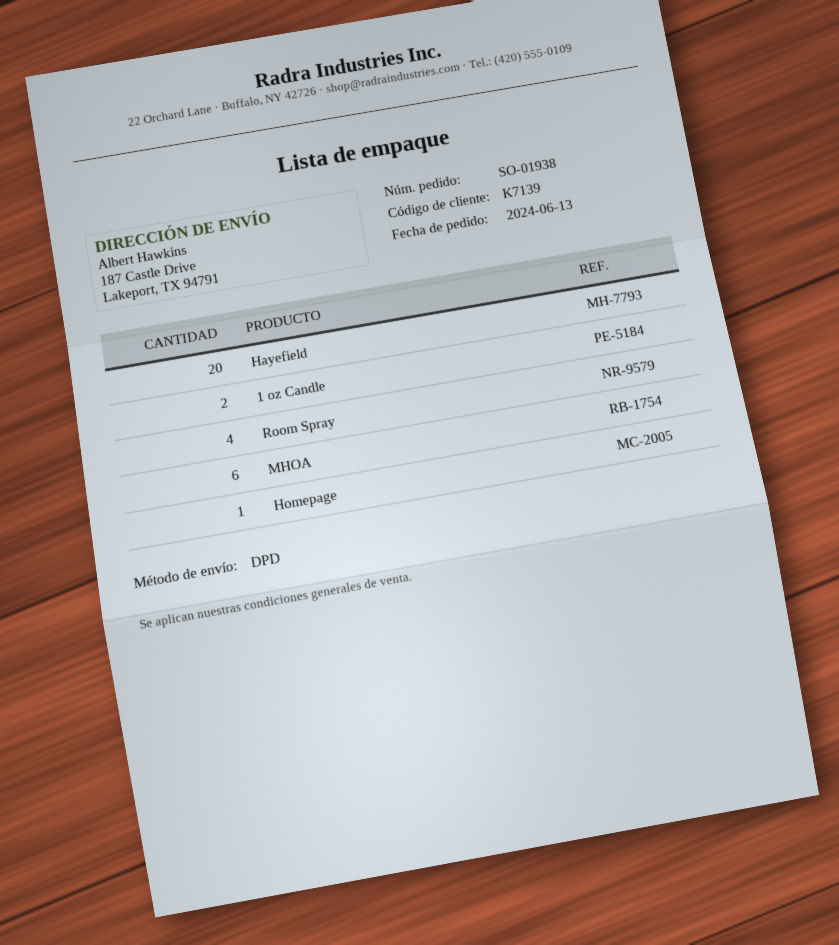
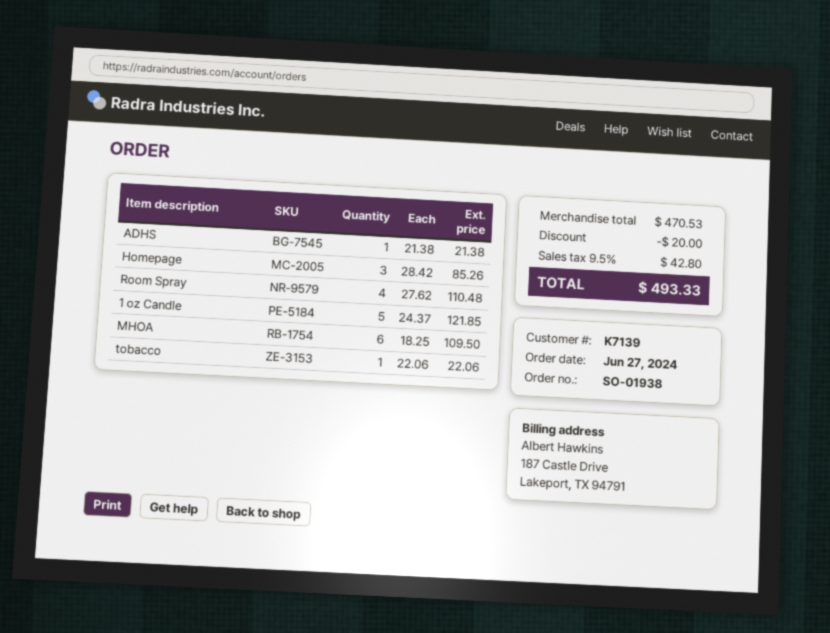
order date: 2024-06-13 -> 2024-06-27
Hayefield: 20 -> none
1 oz Candle: 2 -> 5
Homepage: 1 -> 3
ADHS: none -> 1
tobacco: none -> 1

